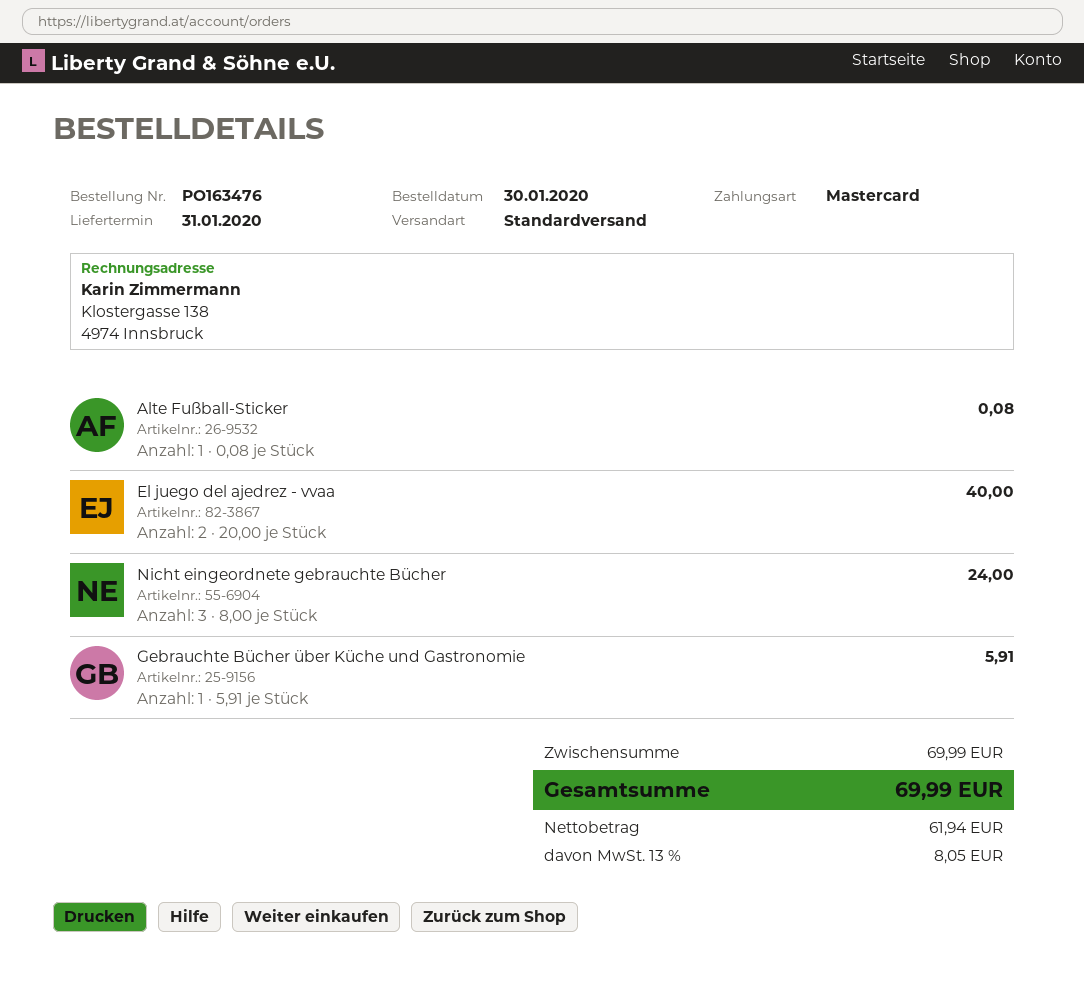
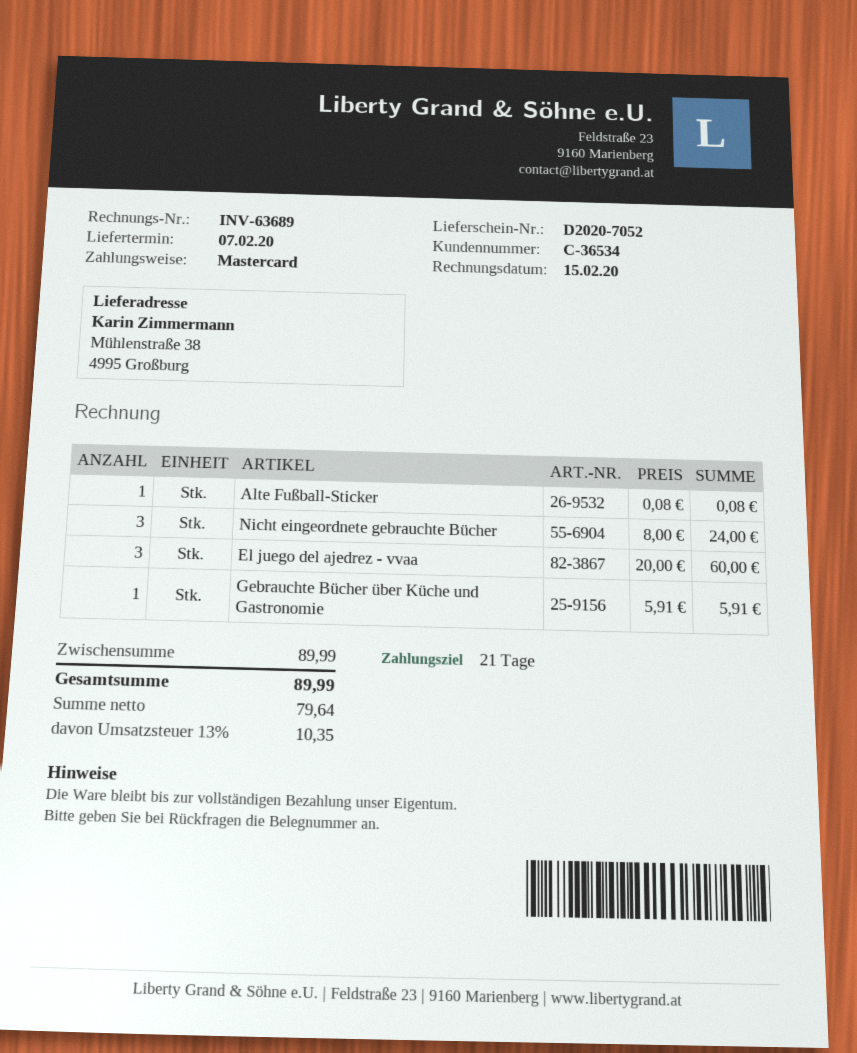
delivery date: 2020-01-31 -> 2020-02-07
El juego del ajedrez - vvaa: 2 x 20.00 = 40.00 -> 3 x 20.00 = 60.00
subtotal: 69.99 -> 89.99
net: 61.94 -> 79.64
tax: 13% = 8.05 -> 13% = 10.35
total: 69.99 -> 89.99

